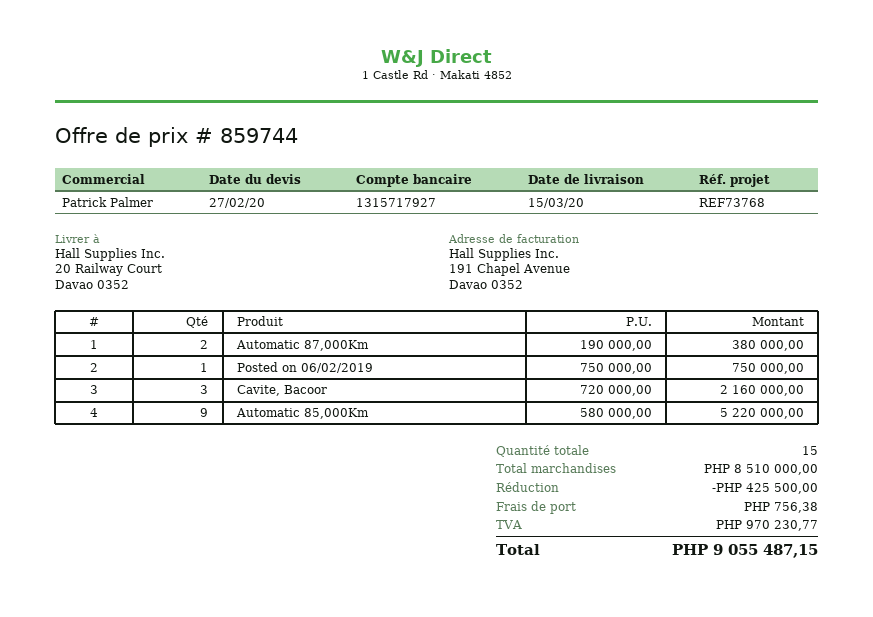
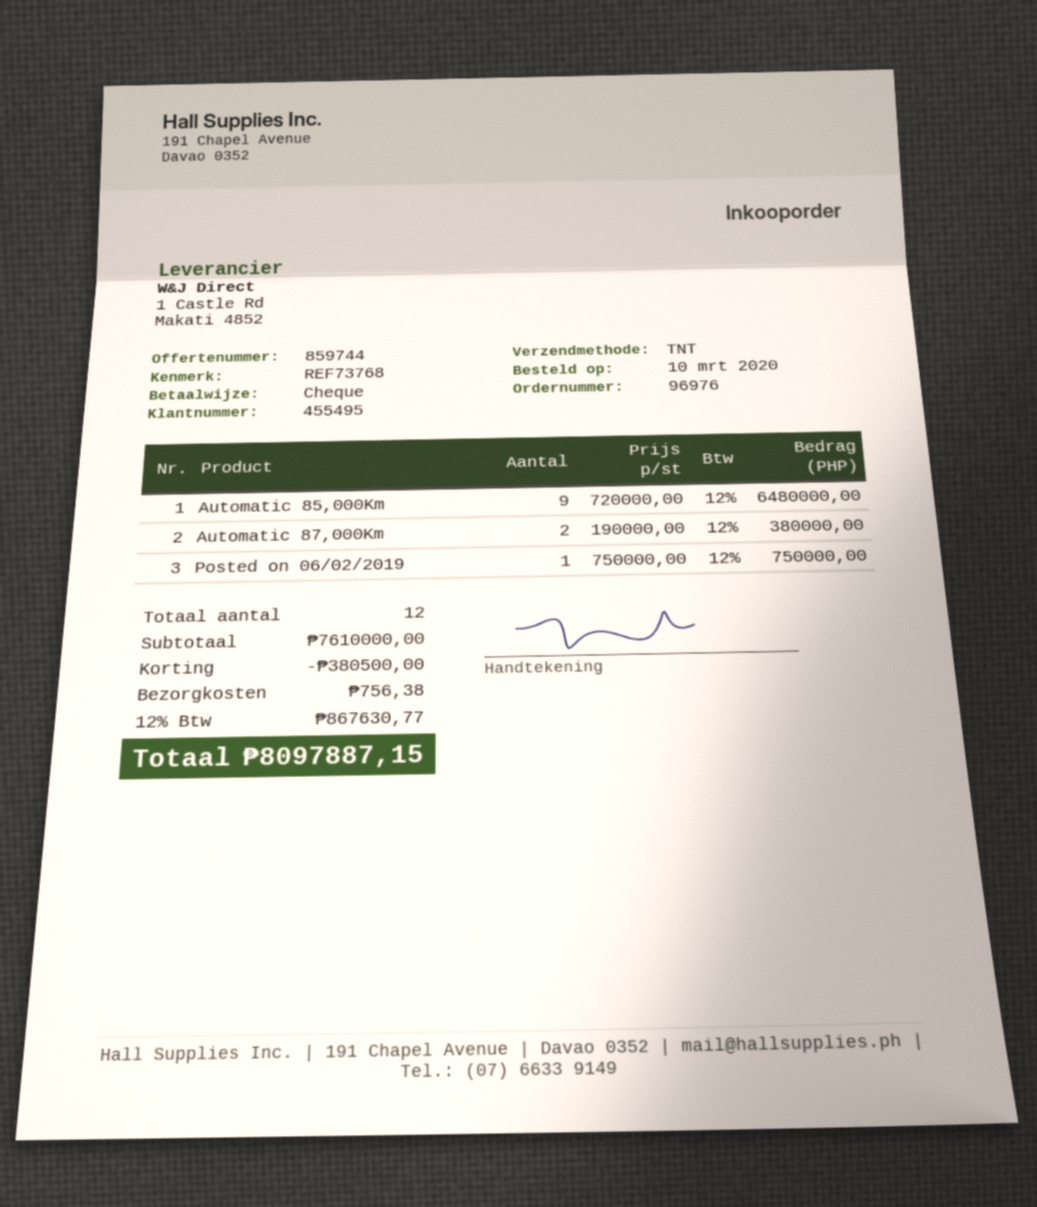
Cavite, Bacoor: 3 x 720000.00 = 2160000.00 -> none
Automatic 85,000Km: 9 x 580000.00 = 5220000.00 -> 9 x 720000.00 = 6480000.00
total quantity: 15 -> 12
subtotal: 8510000.00 -> 7610000.00
discount: 425500.00 -> 380500.00
tax: 970230.77 -> 867630.77
total: 9055487.15 -> 8097887.15

